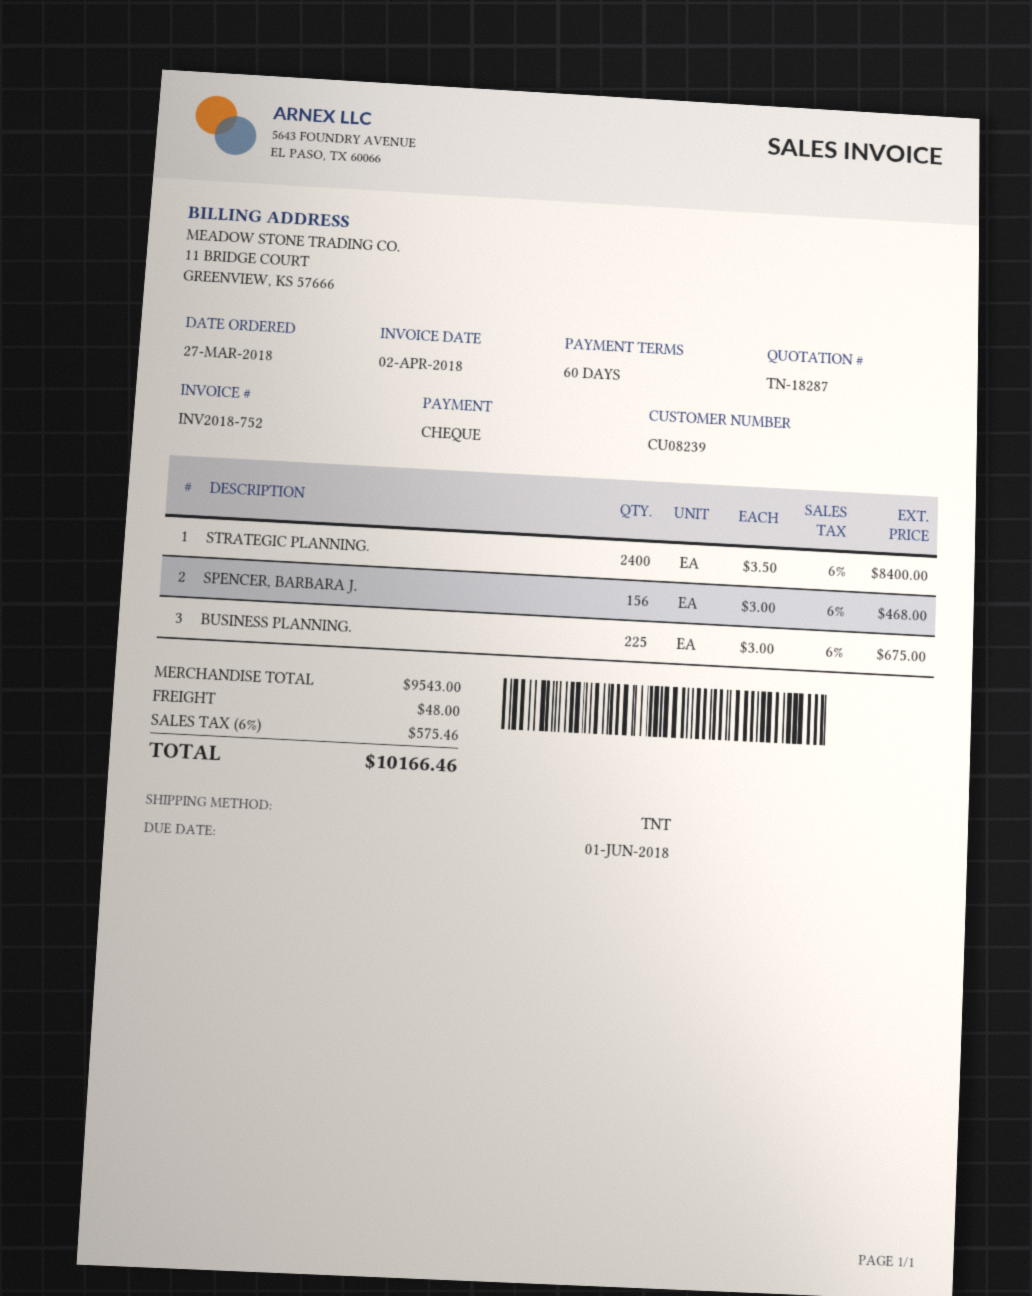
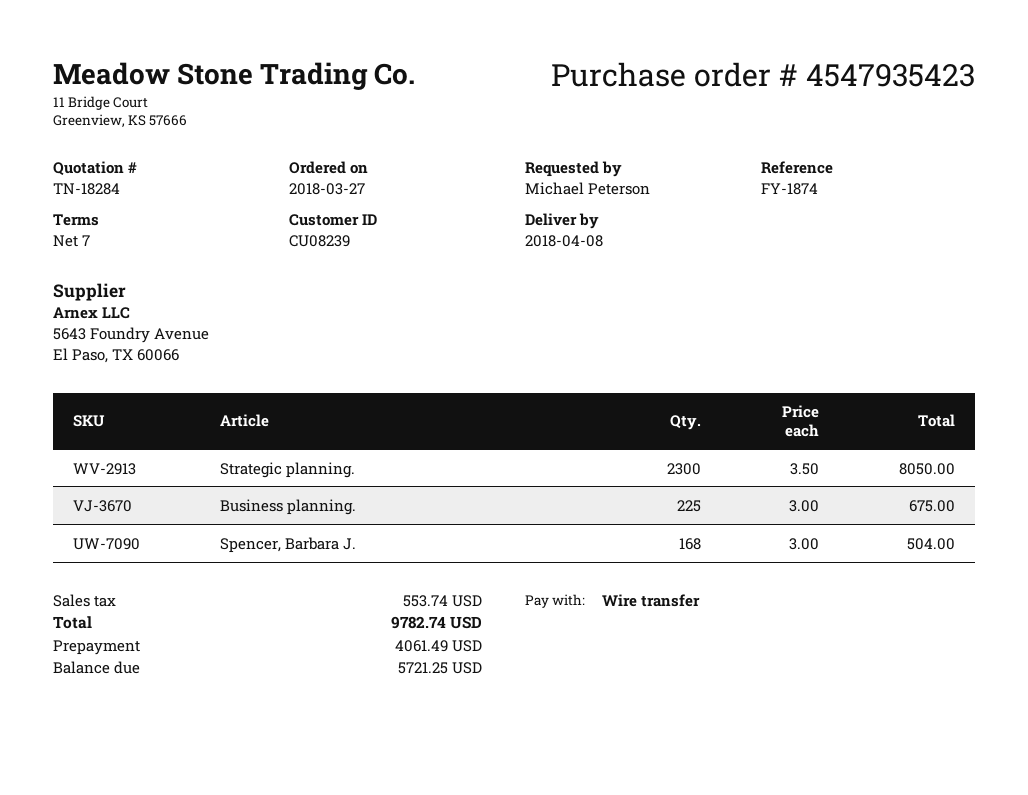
quote number: TN-18287 -> TN-18284
payment terms: 60 days -> 7 days
payment method: cheque -> bank transfer
STRATEGIC PLANNING.: 2400 x 3.50 = 8400.00 -> 2300 x 3.50 = 8050.00
SPENCER, BARBARA J.: 156 x 3.00 = 468.00 -> 168 x 3.00 = 504.00
shipping: 48.00 -> none
tax: 575.46 -> 553.74
total: 10166.46 -> 9782.74

